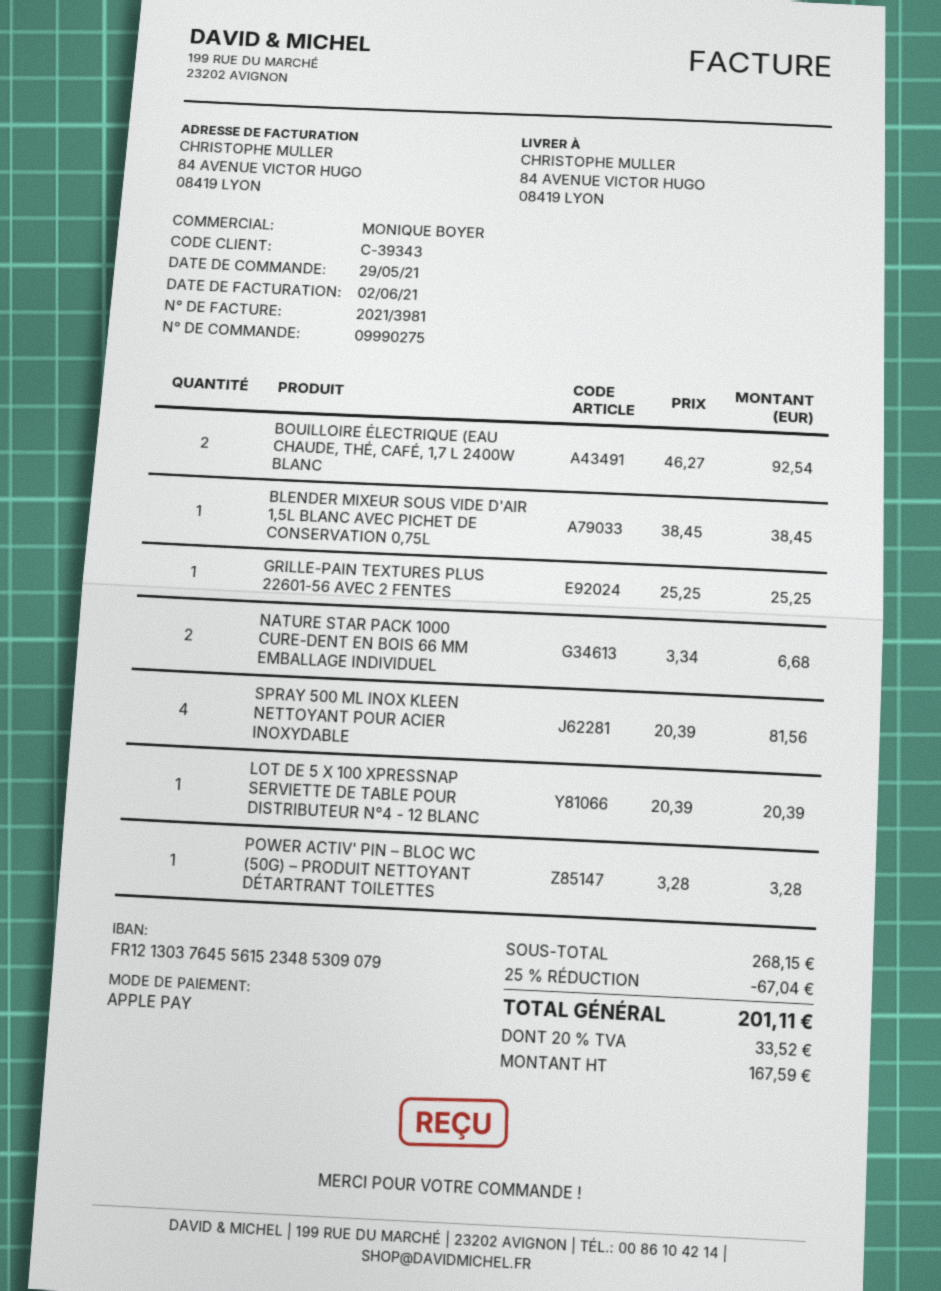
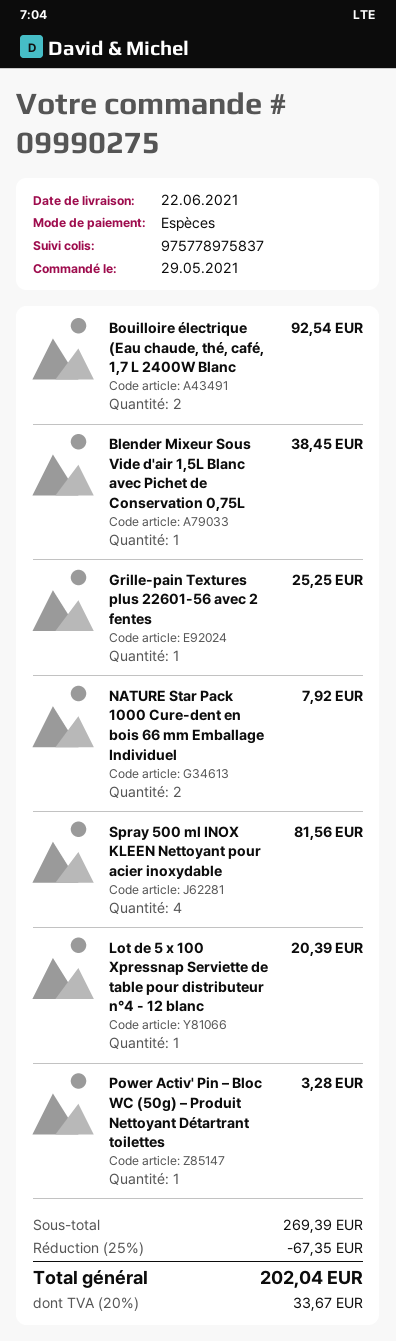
payment method: Apple Pay -> cash
NATURE STAR PACK 1000 CURE-DENT EN BOIS 66 MM EMBALLAGE INDIVIDUEL: 2 for 6.68 -> 2 for 7.92
subtotal: 268.15 -> 269.39
discount: 25% = 67.04 -> 25% = 67.35
tax: 20% = 33.52 -> 20% = 33.67
total: 201.11 -> 202.04

